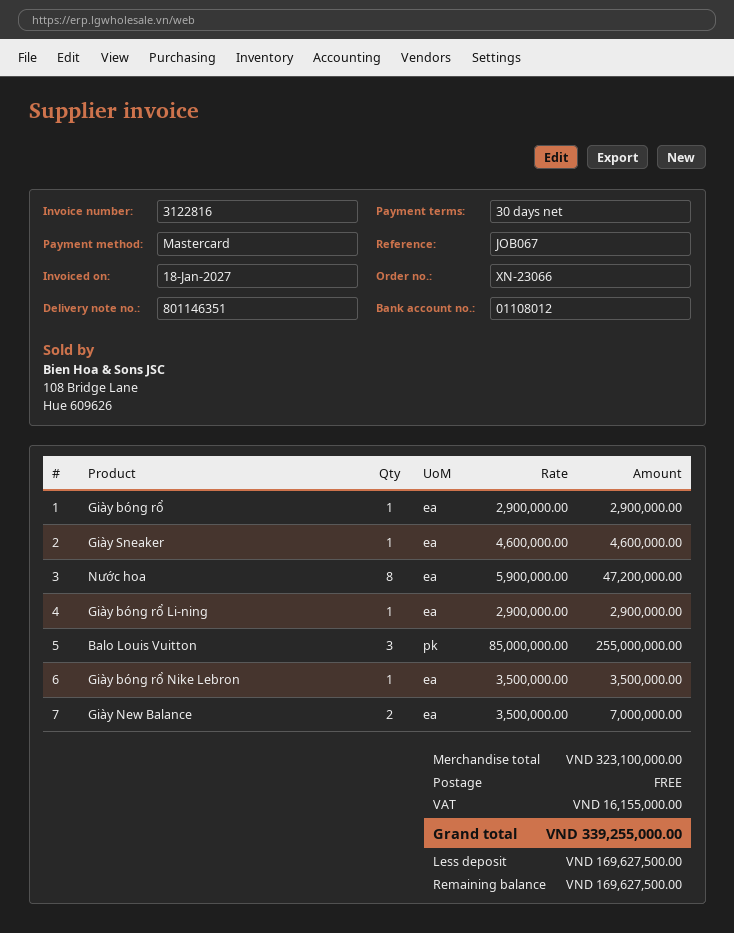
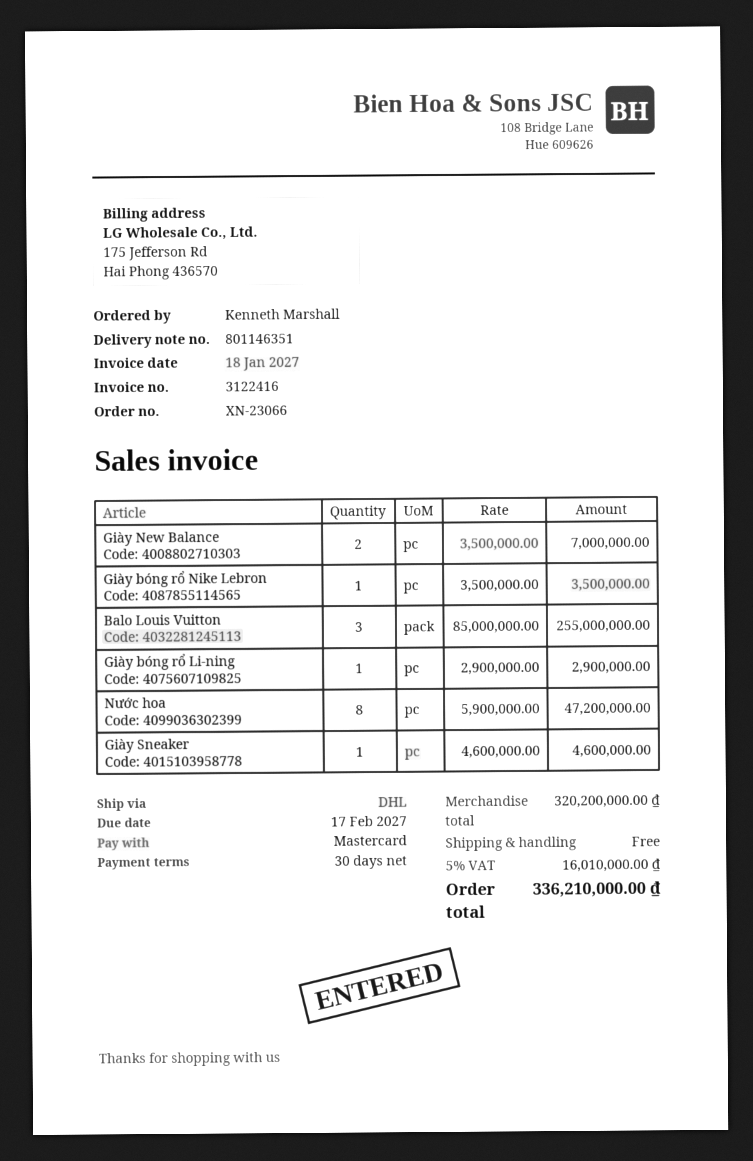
invoice number: 3122816 -> 3122416
Giày bóng rổ: 1 x 2900000.00 = 2900000.00 -> none
subtotal: 323100000.00 -> 320200000.00
tax: 16155000.00 -> 16010000.00
total: 339255000.00 -> 336210000.00

